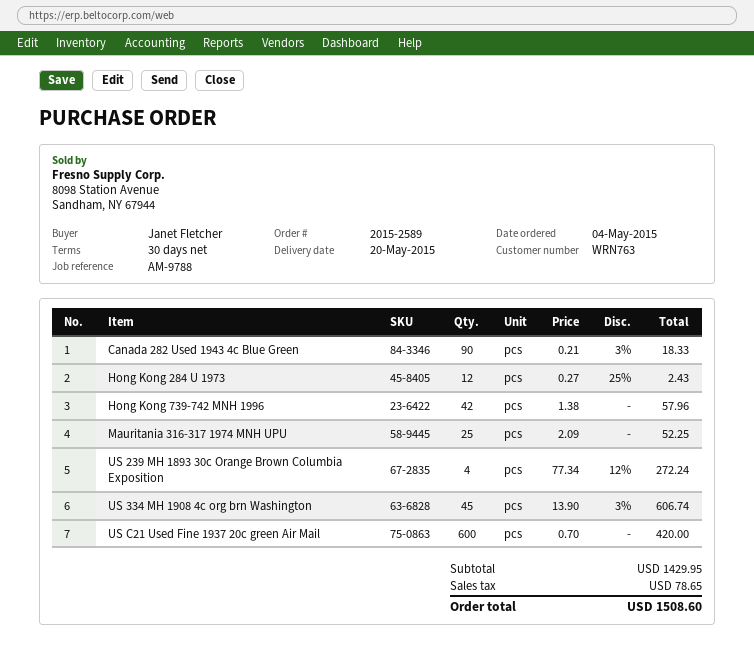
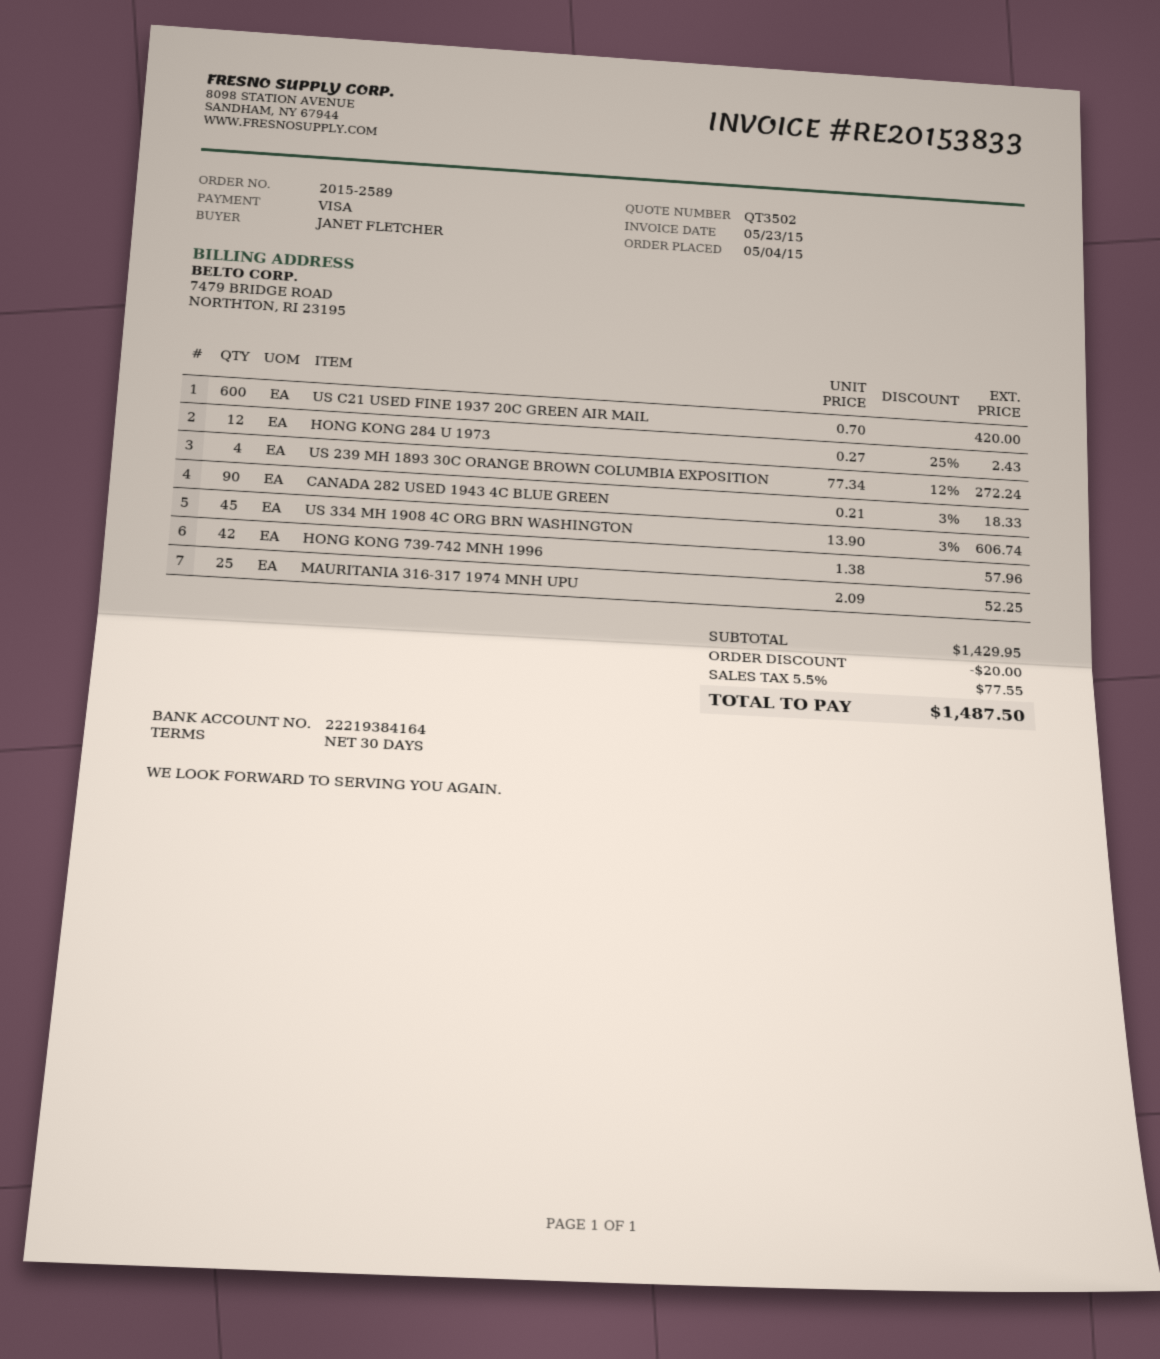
discount: none -> 20.00
tax: 78.65 -> 77.55
total: 1508.60 -> 1487.50

